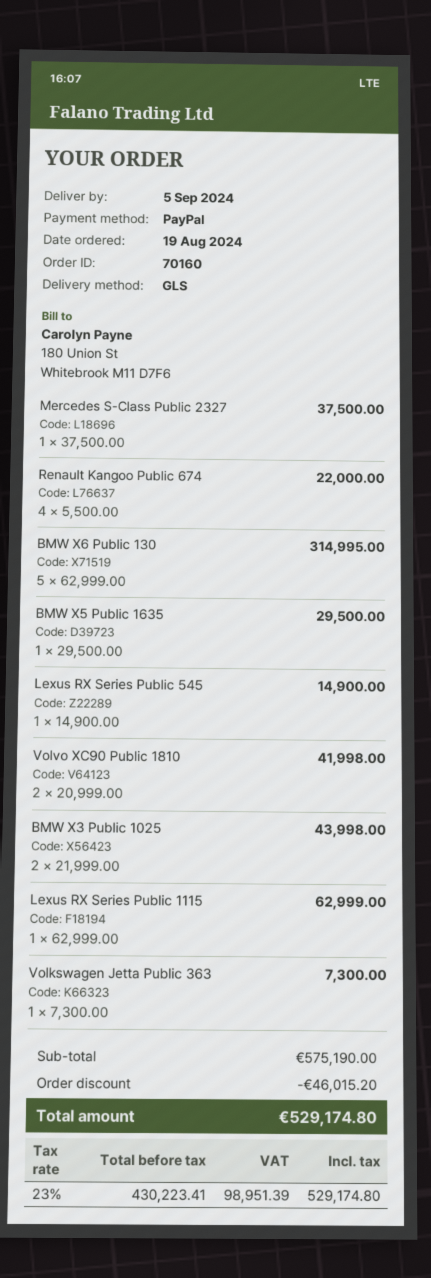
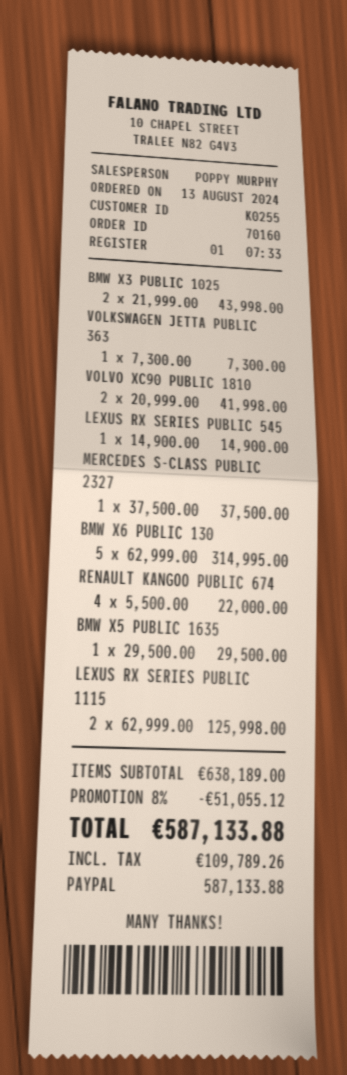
order date: 2024-08-19 -> 2024-08-13
Lexus RX Series Public 1115: 1 x 62999.00 = 62999.00 -> 2 x 62999.00 = 125998.00
subtotal: 575190.00 -> 638189.00
discount: 46015.20 -> 51055.12
tax: 98951.39 -> 109789.26
total: 529174.80 -> 587133.88

